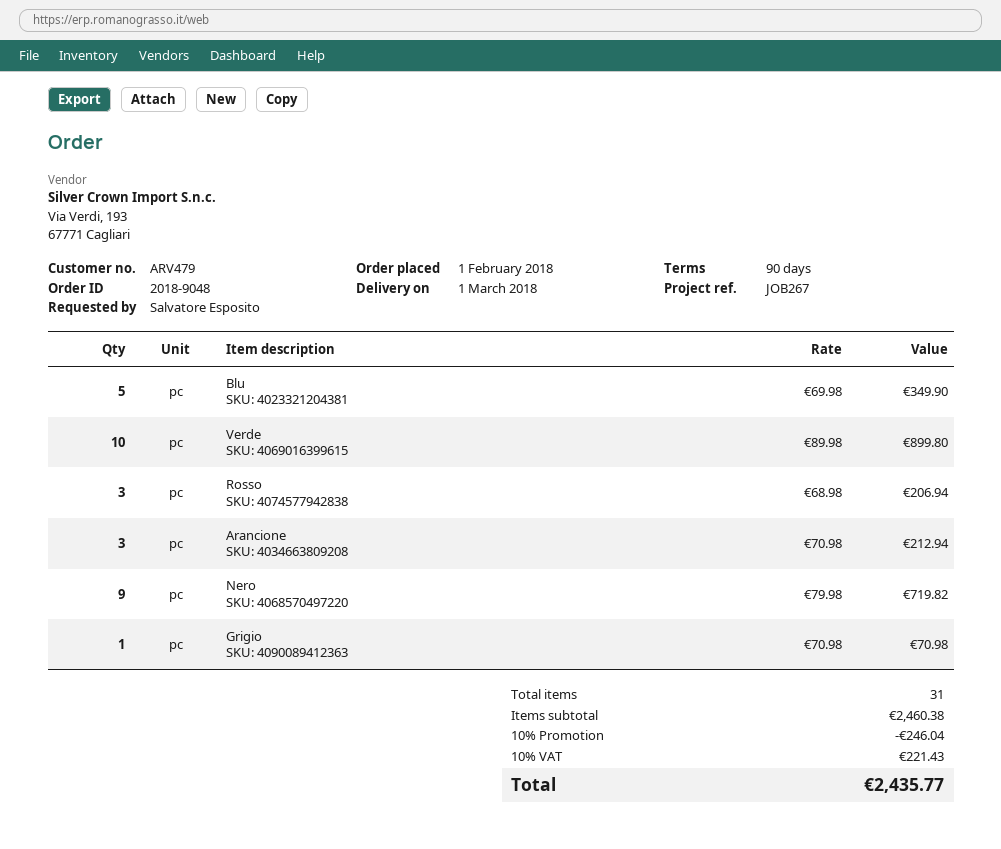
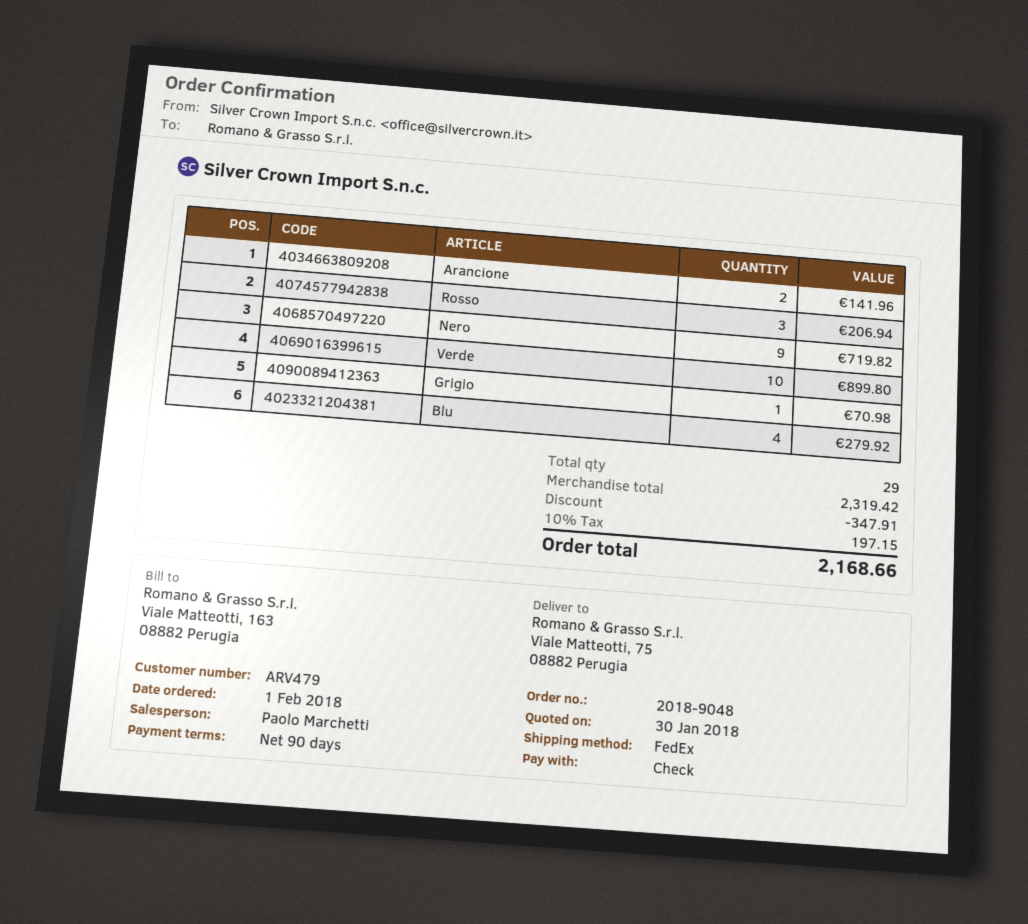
Blu: 5 for 349.90 -> 4 for 279.92
Arancione: 3 for 212.94 -> 2 for 141.96
total quantity: 31 -> 29
subtotal: 2460.38 -> 2319.42
discount: 246.04 -> 347.91
tax: 10% = 221.43 -> 10% = 197.15
total: 2435.77 -> 2168.66

